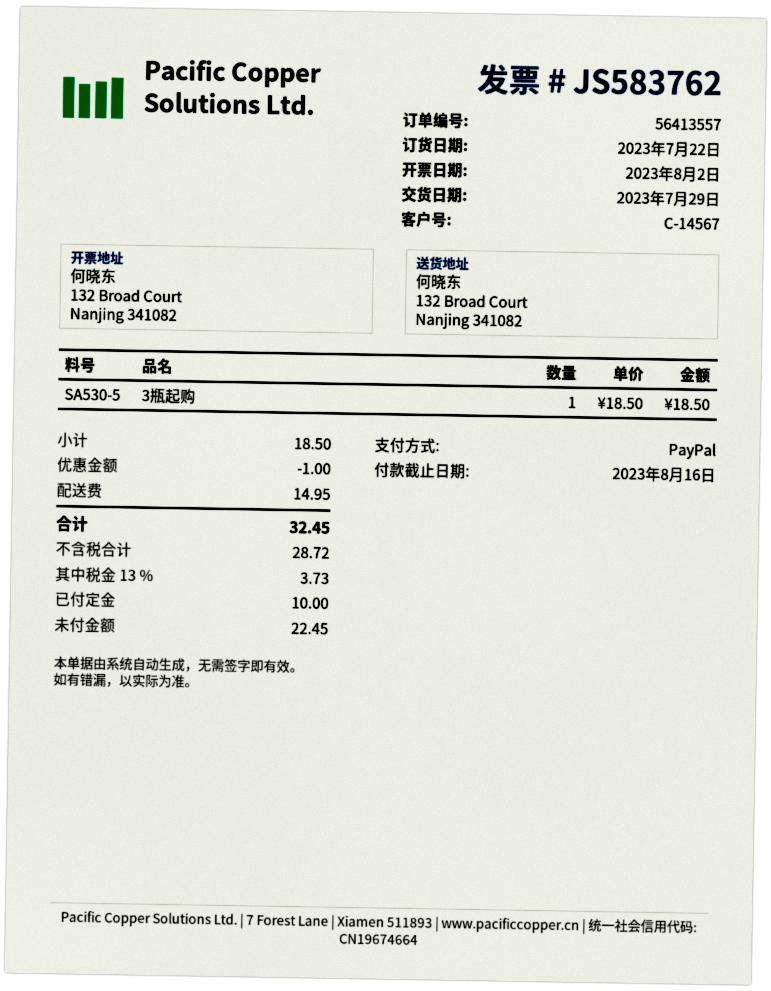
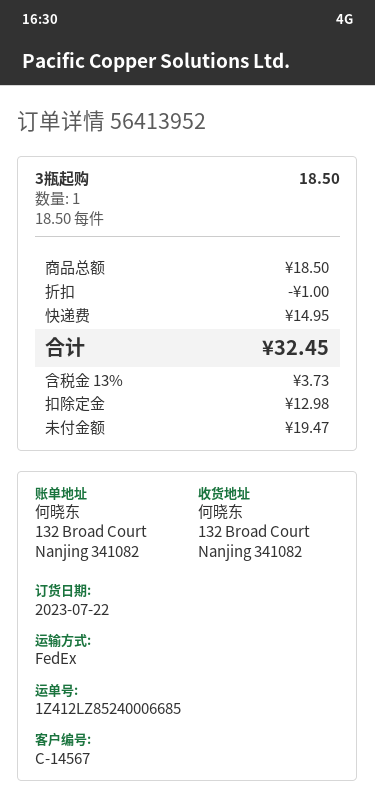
order number: 56413557 -> 56413952
deposit: 10.00 -> 12.98
balance: 22.45 -> 19.47

